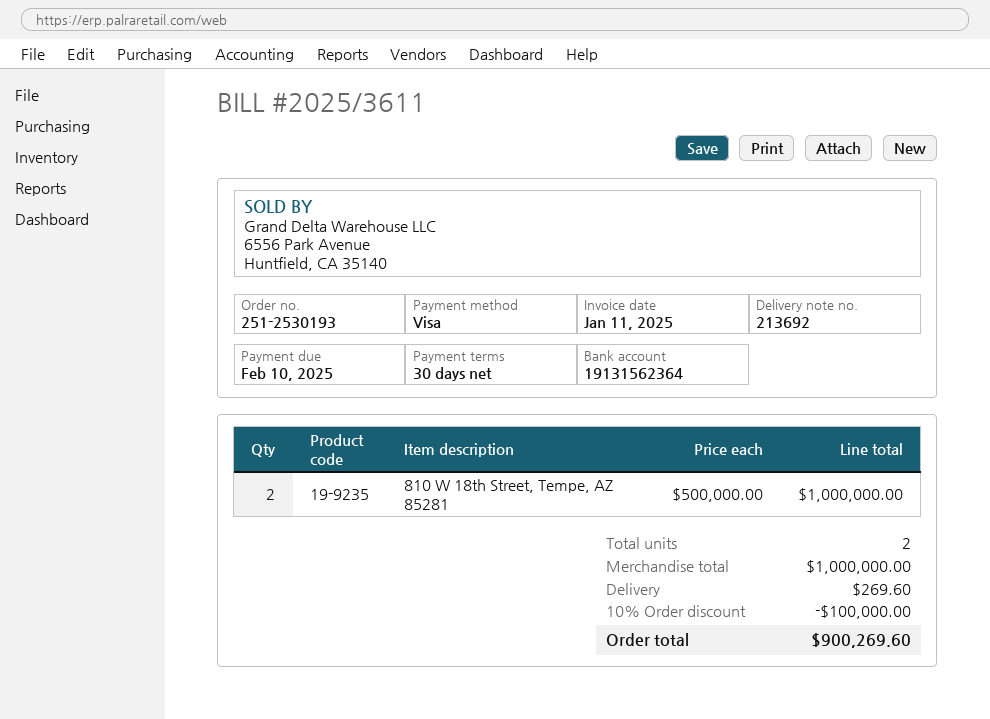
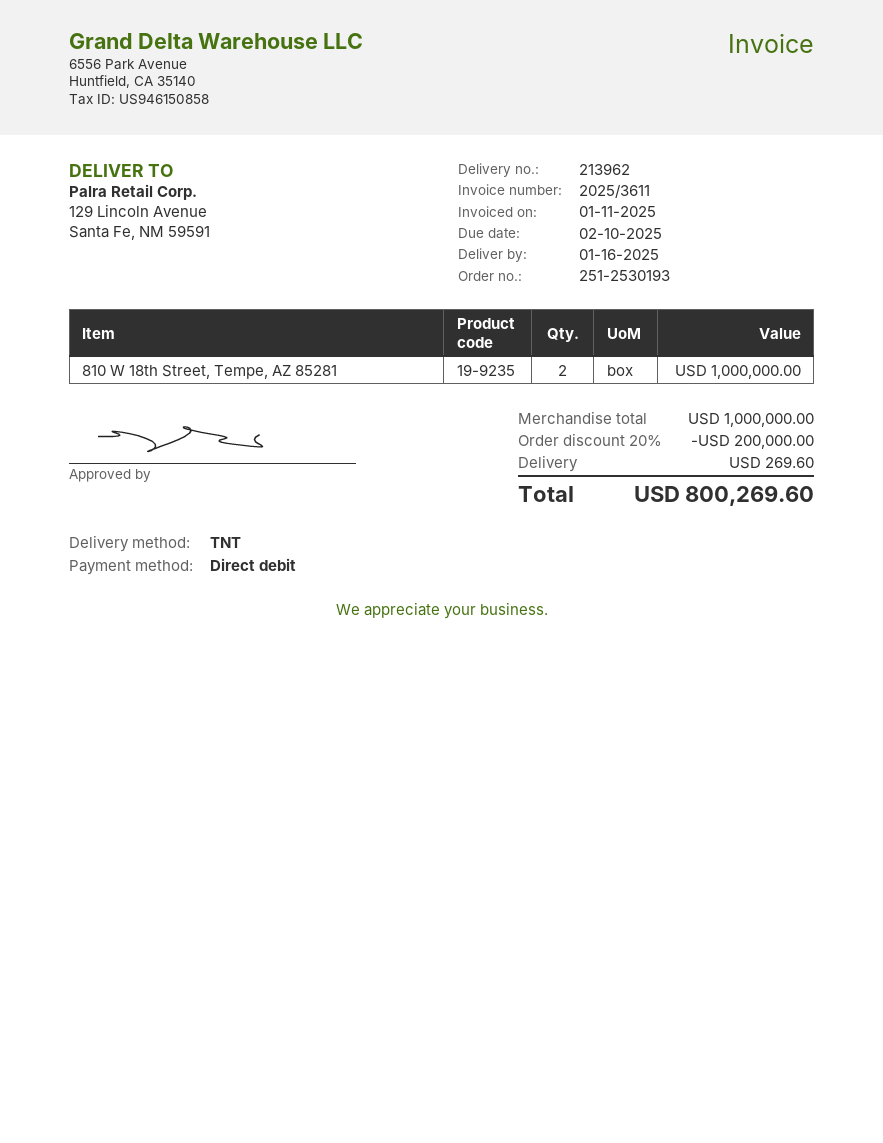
delivery note number: 213692 -> 213962
payment method: Visa -> direct debit
discount: 10% = 100000.00 -> 20% = 200000.00
total: 900269.60 -> 800269.60

